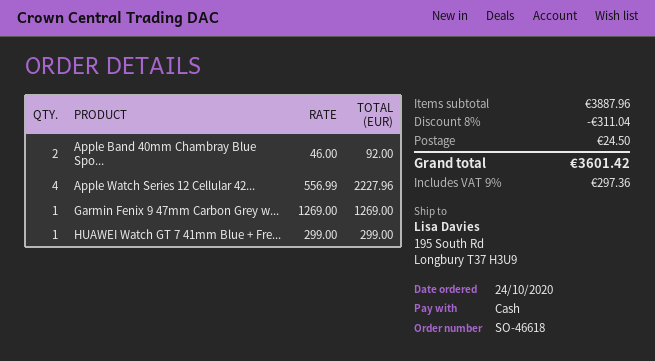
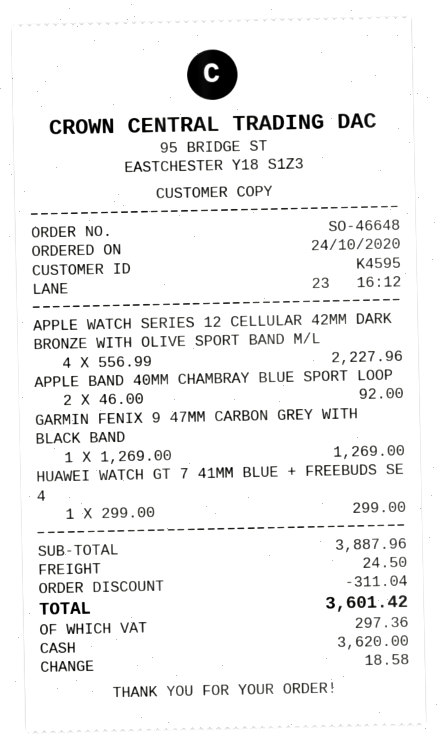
order number: SO-46618 -> SO-46648

